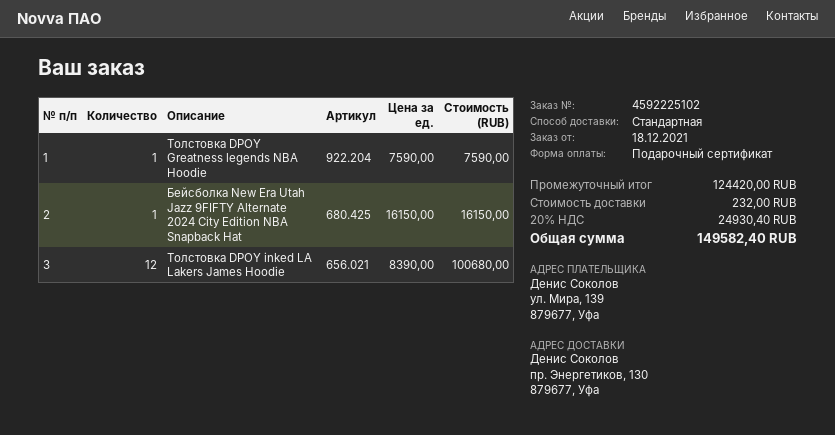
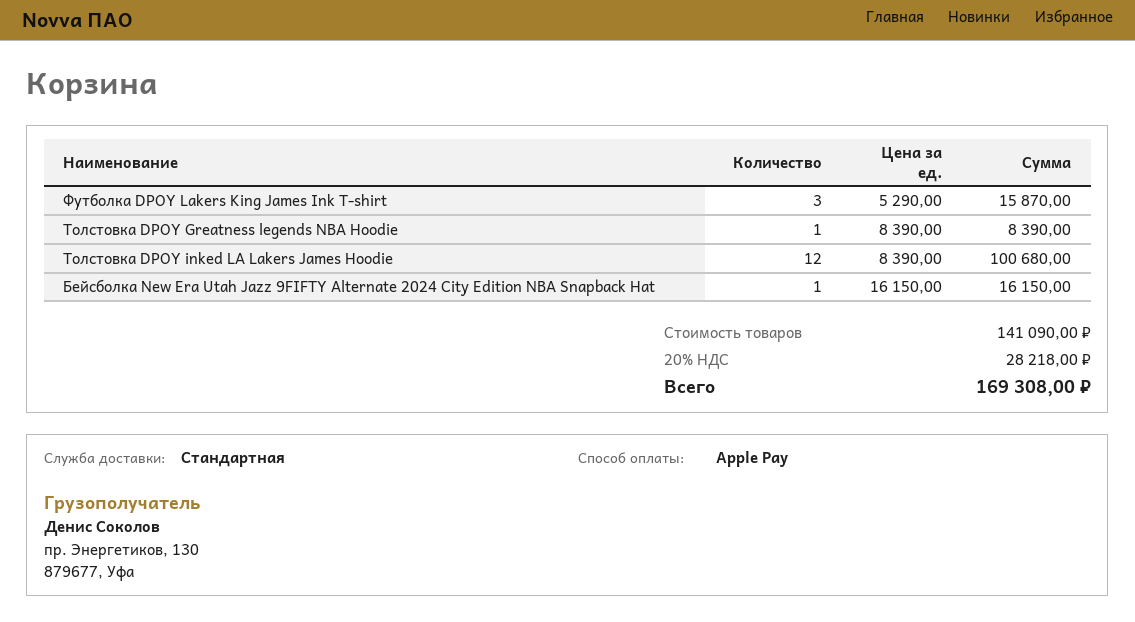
payment method: gift card -> Apple Pay
Толстовка DPOY Greatness legends NBA Hoodie: 1 x 7590.00 = 7590.00 -> 1 x 8390.00 = 8390.00
Футболка DPOY Lakers King James Ink T-shirt: none -> 3 x 5290.00 = 15870.00
subtotal: 124420.00 -> 141090.00
shipping: 232.00 -> none
tax: 20% = 24930.40 -> 20% = 28218.00
total: 149582.40 -> 169308.00

